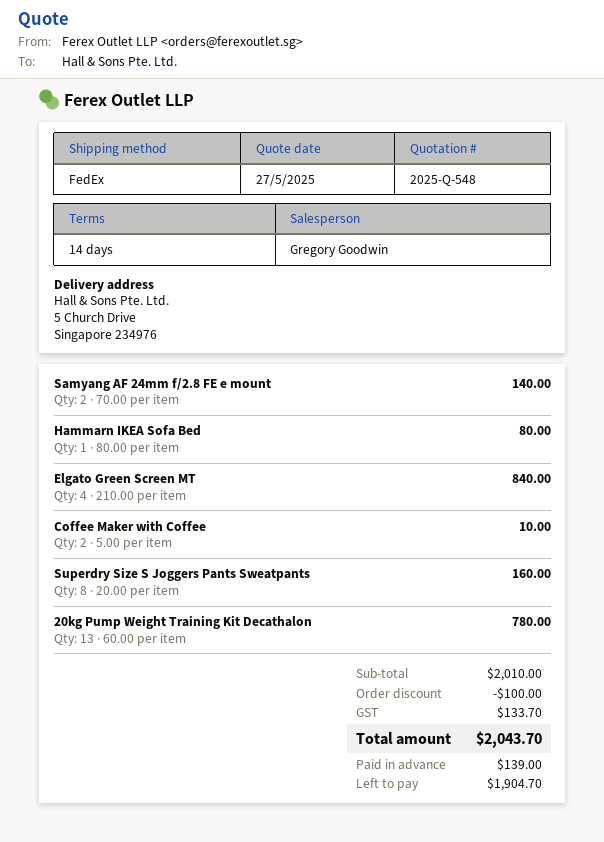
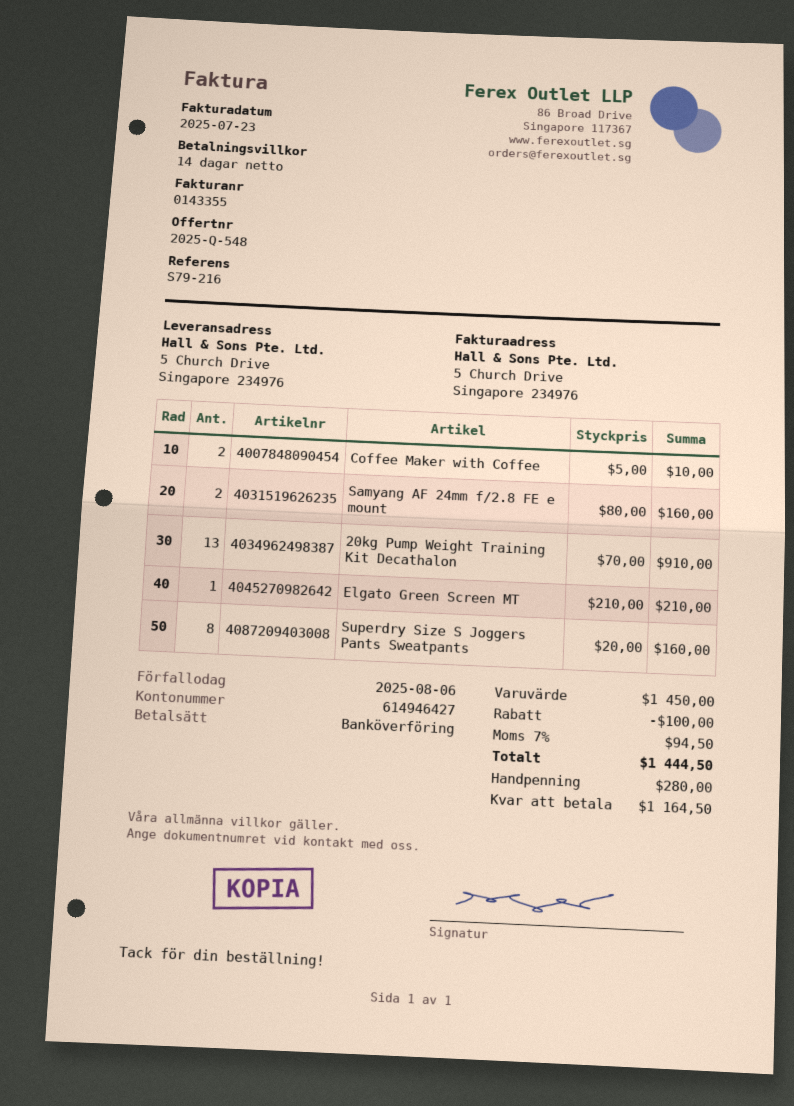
Samyang AF 24mm f/2.8 FE e mount: 2 x 70.00 = 140.00 -> 2 x 80.00 = 160.00
Hammarn IKEA Sofa Bed: 1 x 80.00 = 80.00 -> none
Elgato Green Screen MT: 4 x 210.00 = 840.00 -> 1 x 210.00 = 210.00
20kg Pump Weight Training Kit Decathalon: 13 x 60.00 = 780.00 -> 13 x 70.00 = 910.00
subtotal: 2010.00 -> 1450.00
tax: 133.70 -> 94.50
total: 2043.70 -> 1444.50
deposit: 139.00 -> 280.00
balance: 1904.70 -> 1164.50

